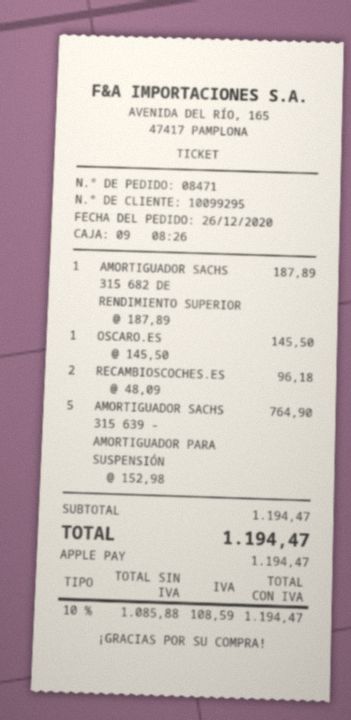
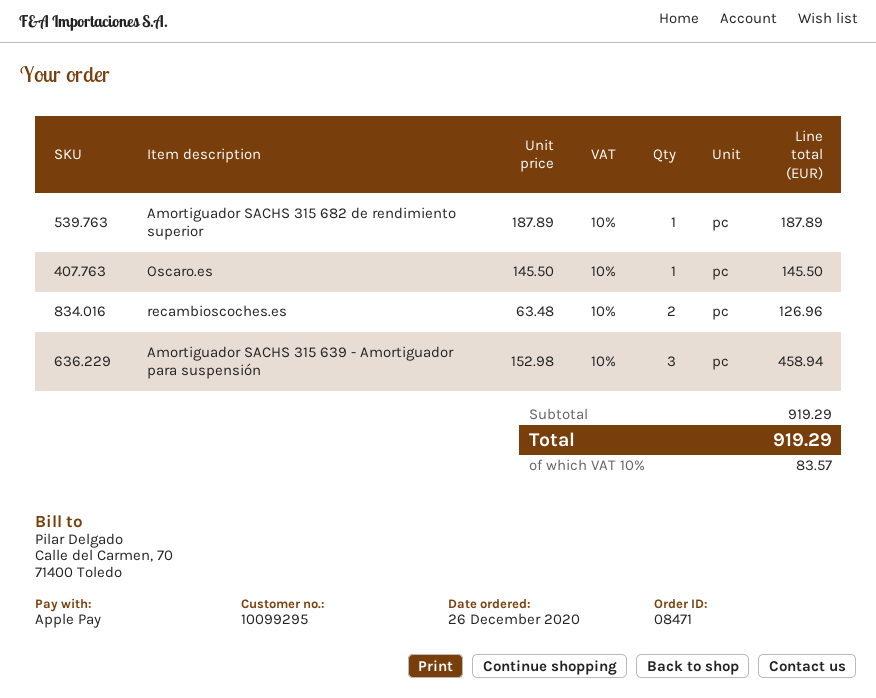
RECAMBIOSCOCHES.ES: 2 x 48.09 = 96.18 -> 2 x 63.48 = 126.96
AMORTIGUADOR SACHS 315 639 - AMORTIGUADOR PARA SUSPENSIÓN: 5 x 152.98 = 764.90 -> 3 x 152.98 = 458.94
subtotal: 1194.47 -> 919.29
tax: 10% = 108.59 -> 10% = 83.57
total: 1194.47 -> 919.29

